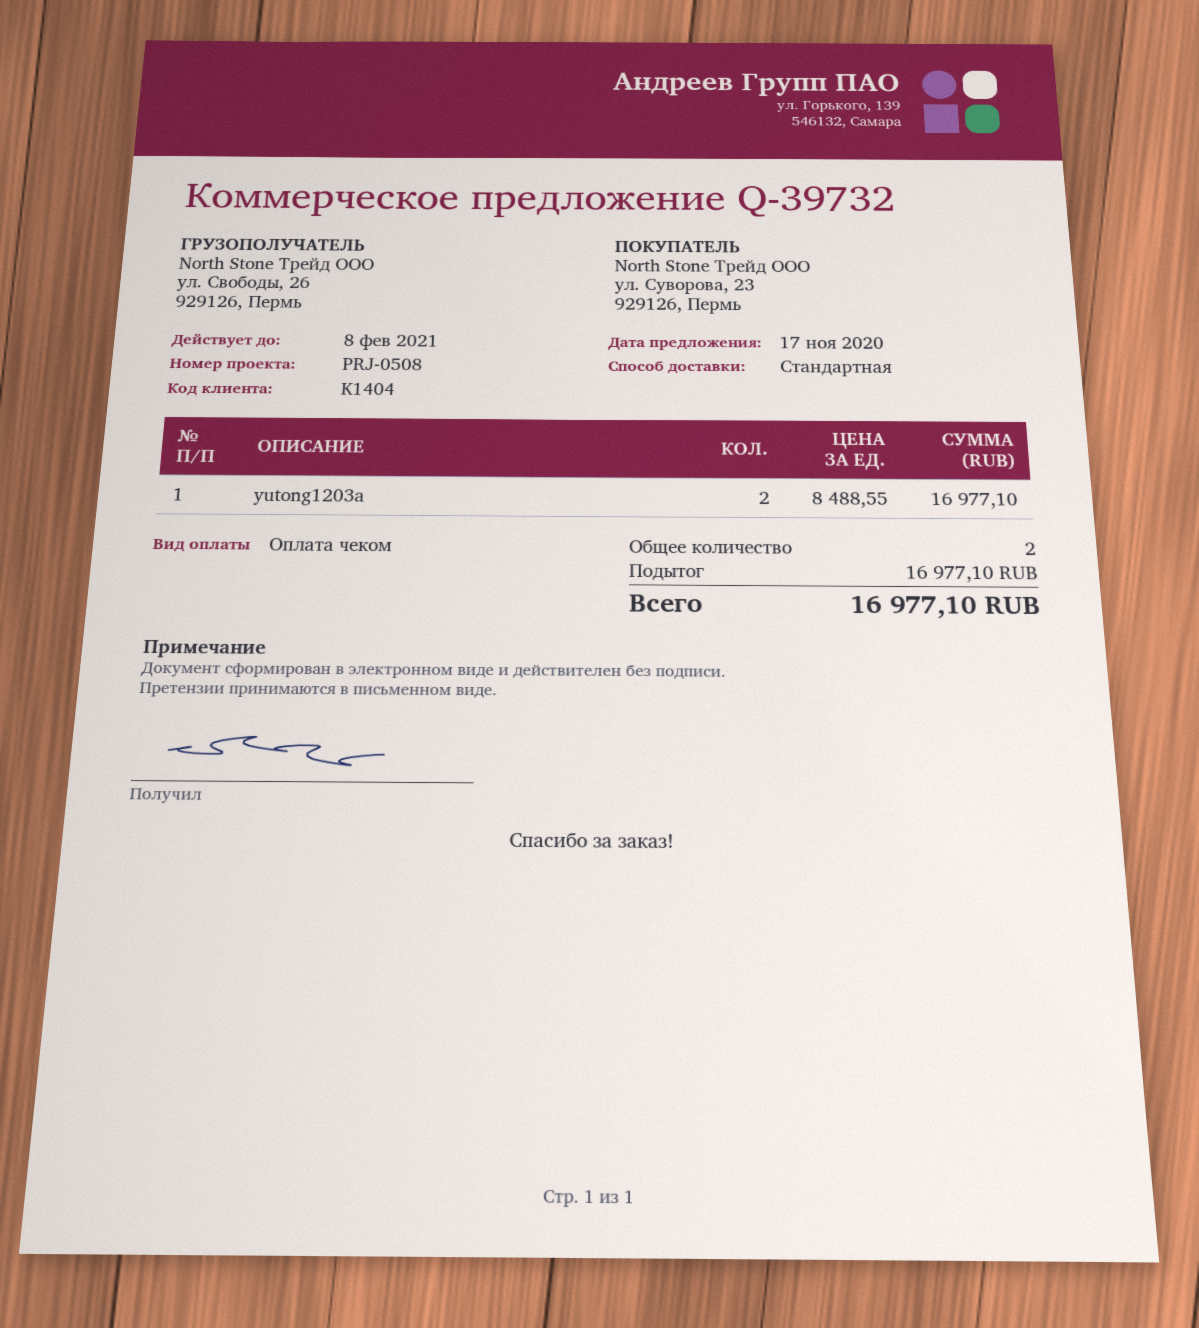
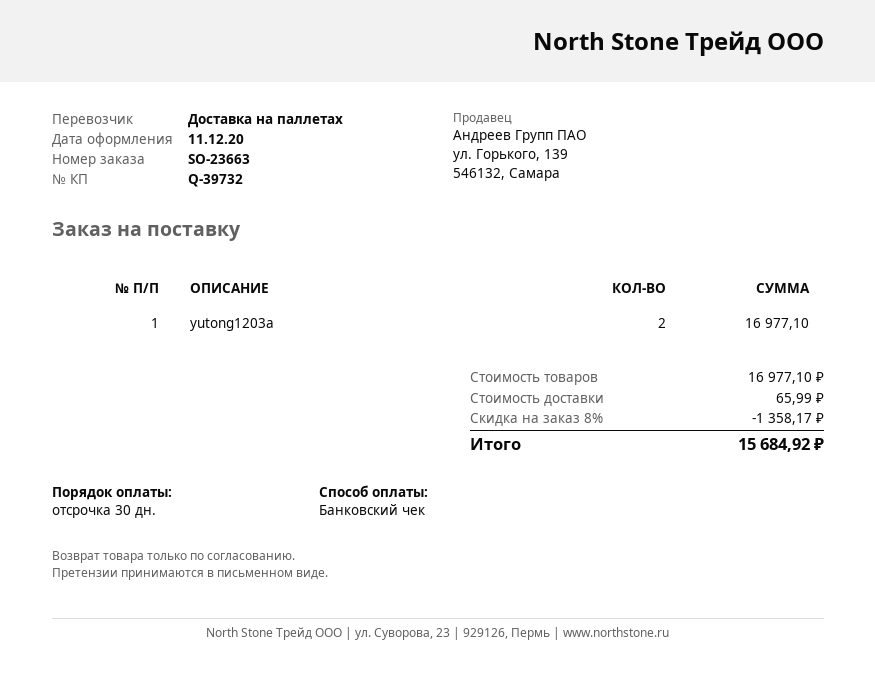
shipping method: standard -> pallet freight
discount: none -> 8% = 1358.17
shipping: none -> 65.99
total: 16977.10 -> 15684.92

